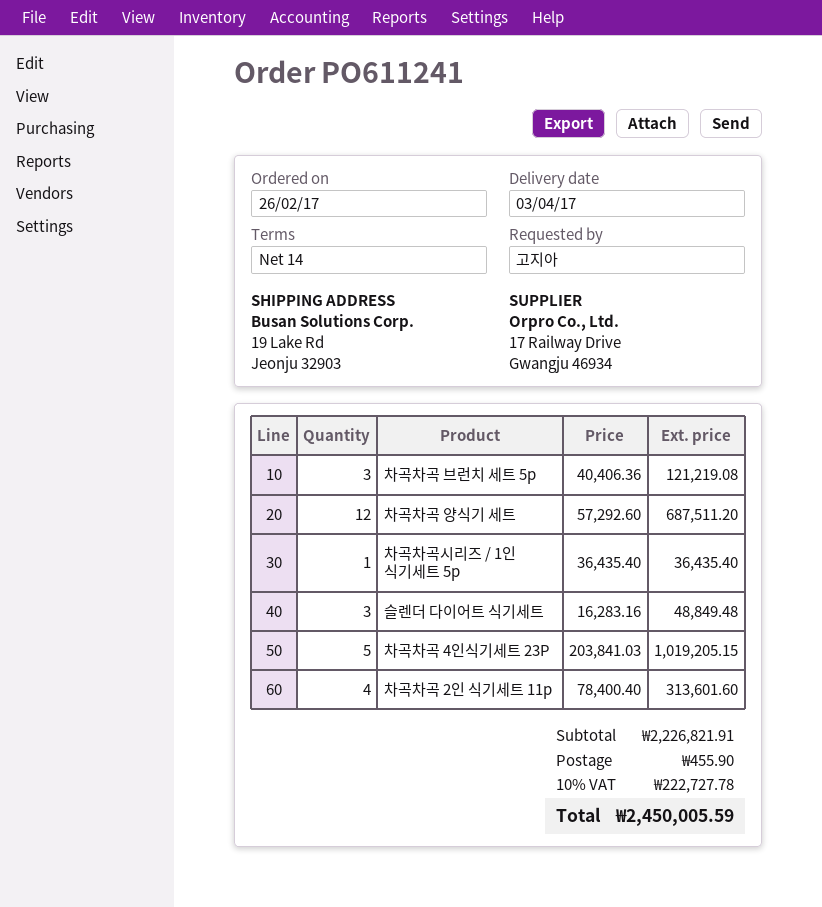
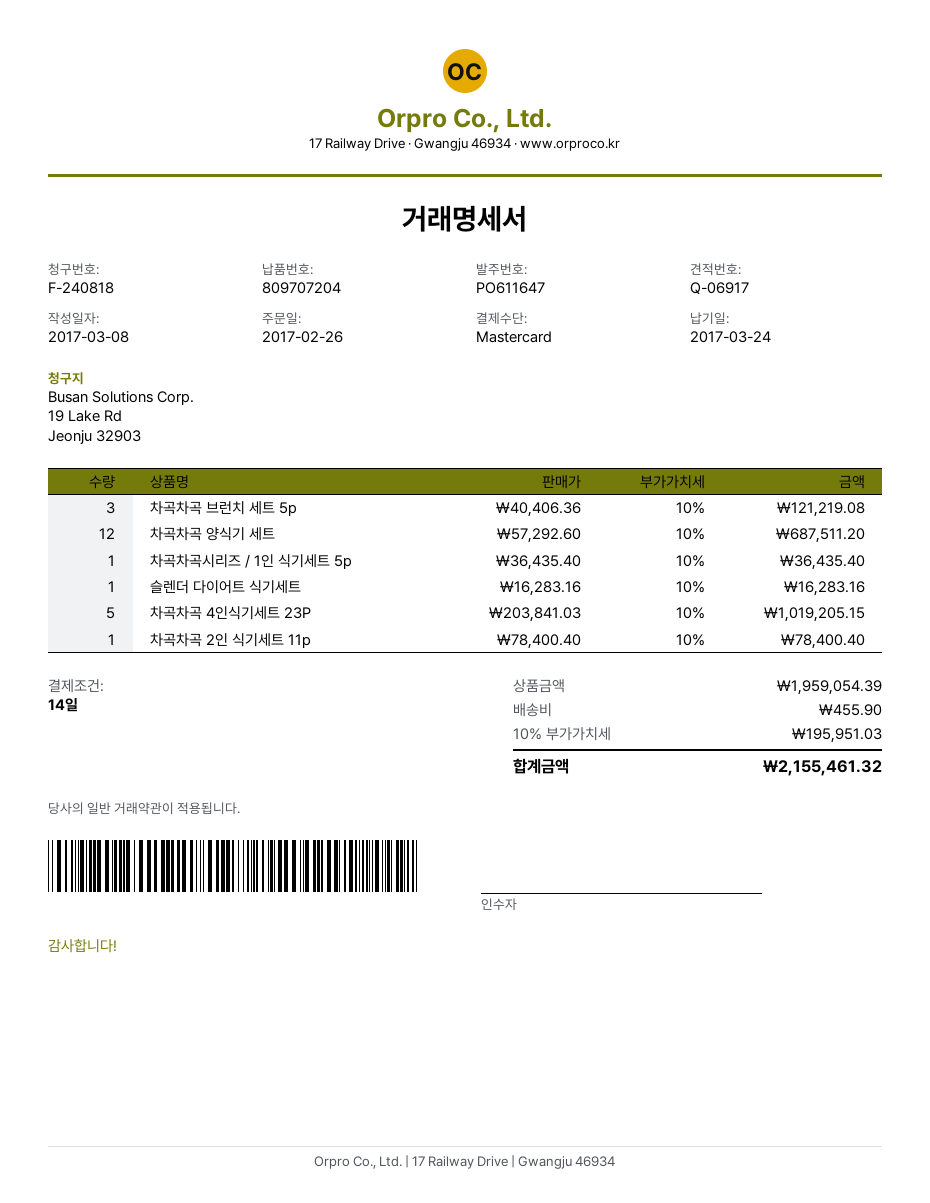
order number: PO611241 -> PO611647
delivery date: 2017-04-03 -> 2017-03-24
슬렌더 다이어트 식기세트: 3 x 16283.16 = 48849.48 -> 1 x 16283.16 = 16283.16
차곡차곡 2인 식기세트 11p: 4 x 78400.40 = 313601.60 -> 1 x 78400.40 = 78400.40
subtotal: 2226821.91 -> 1959054.39
tax: 10% = 222727.78 -> 10% = 195951.03
total: 2450005.59 -> 2155461.32

